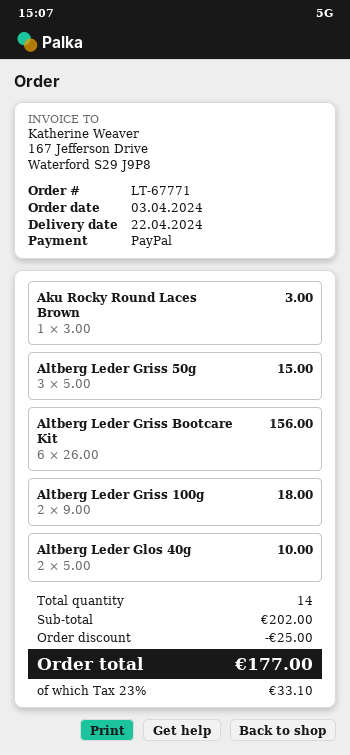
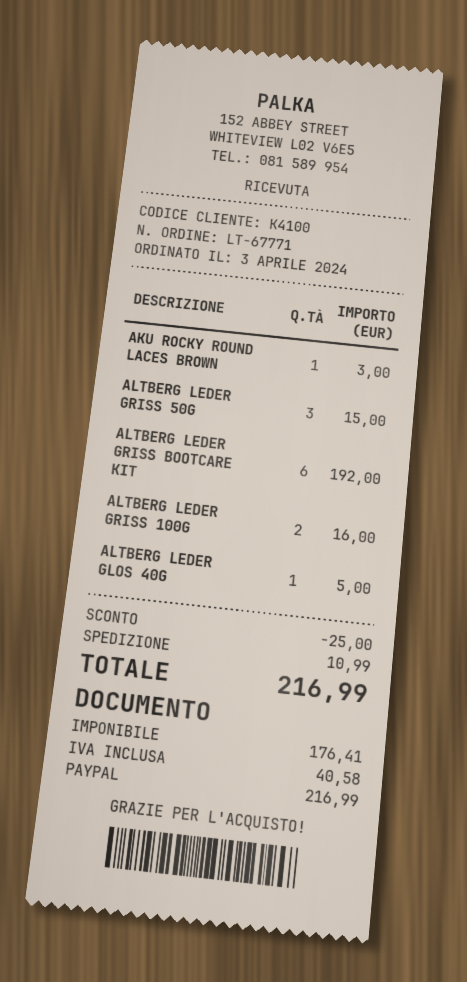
Altberg Leder Griss Bootcare Kit: 6 for 156.00 -> 6 for 192.00
Altberg Leder Griss 100g: 2 for 18.00 -> 2 for 16.00
Altberg Leder Glos 40g: 2 for 10.00 -> 1 for 5.00
shipping: none -> 10.99
tax: 33.10 -> 40.58
total: 177.00 -> 216.99

